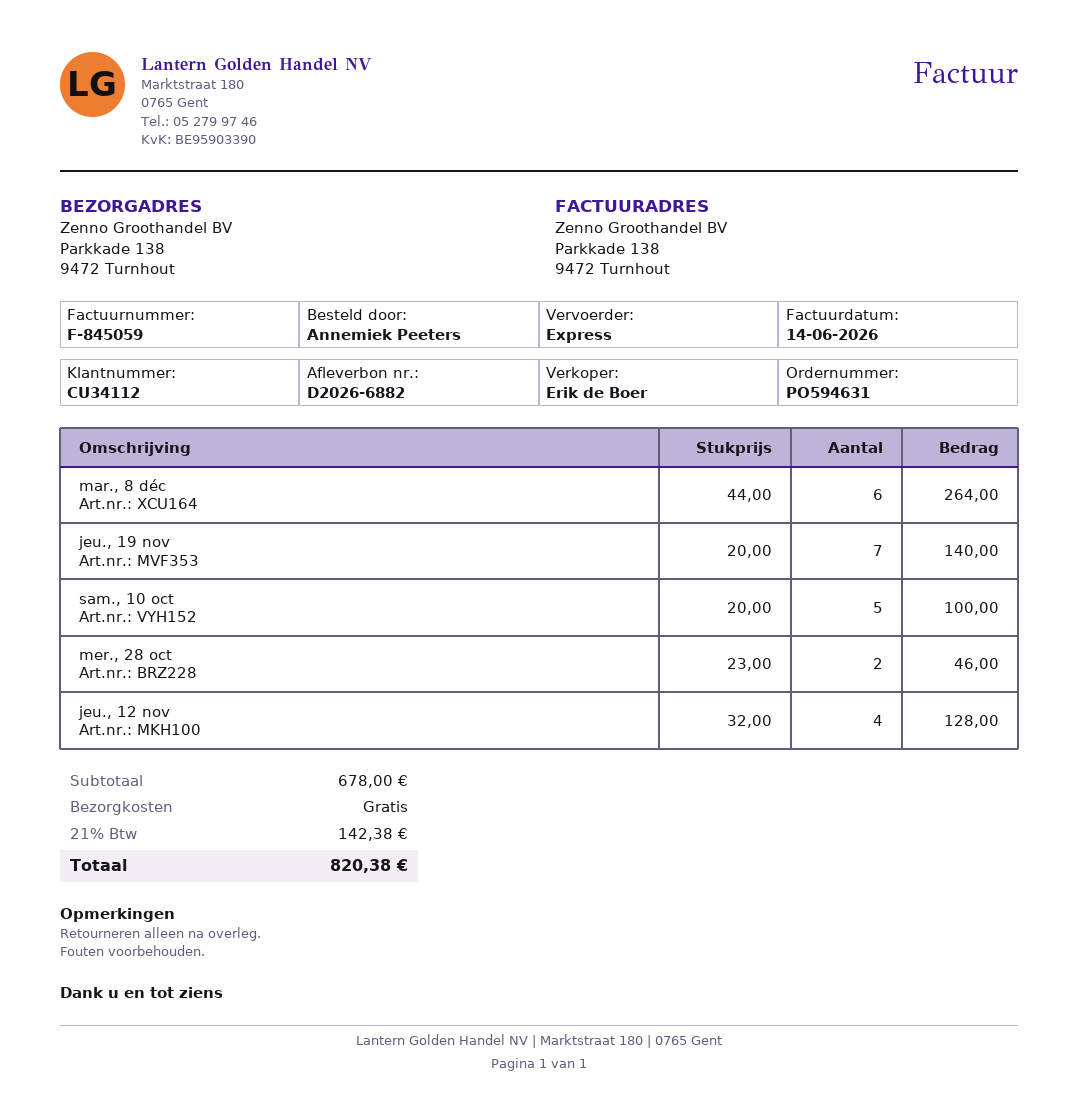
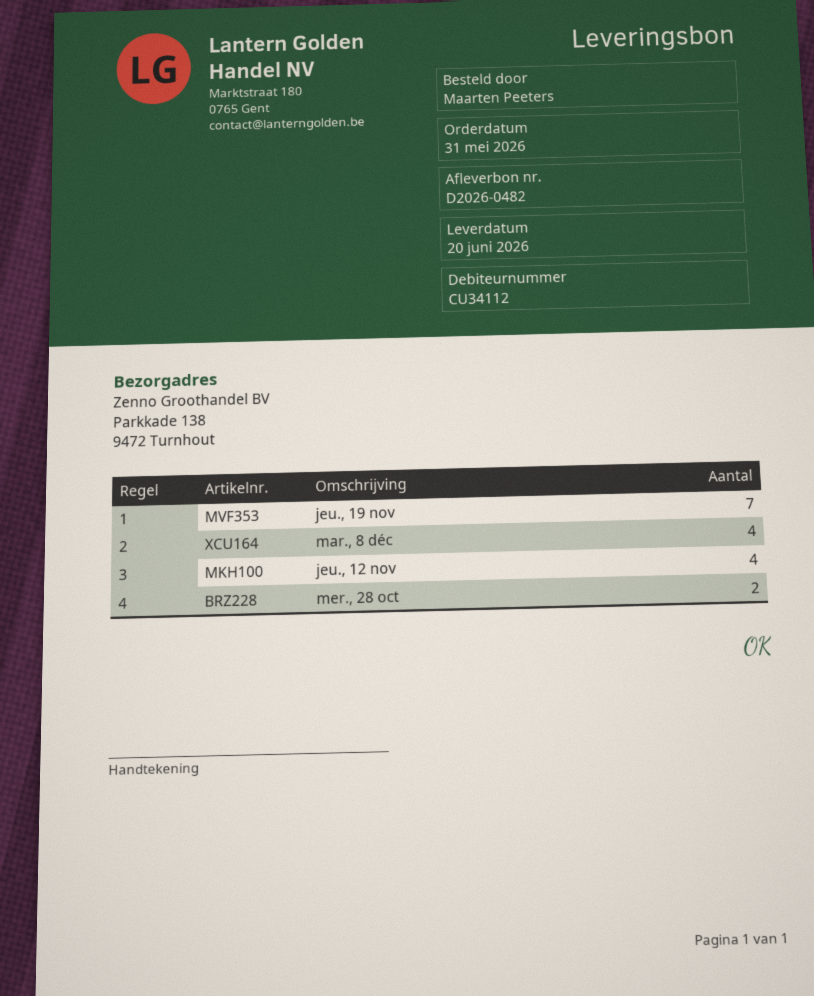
delivery note number: D2026-6882 -> D2026-0482
ordered by: Annemiek Peeters -> Maarten Peeters
mar., 8 déc: 6 -> 4
sam., 10 oct: 5 -> none

